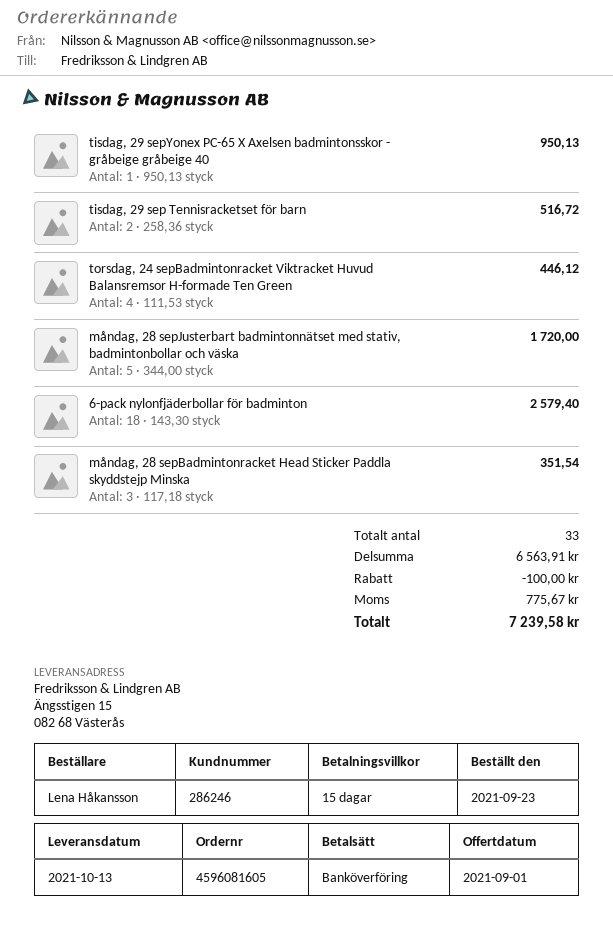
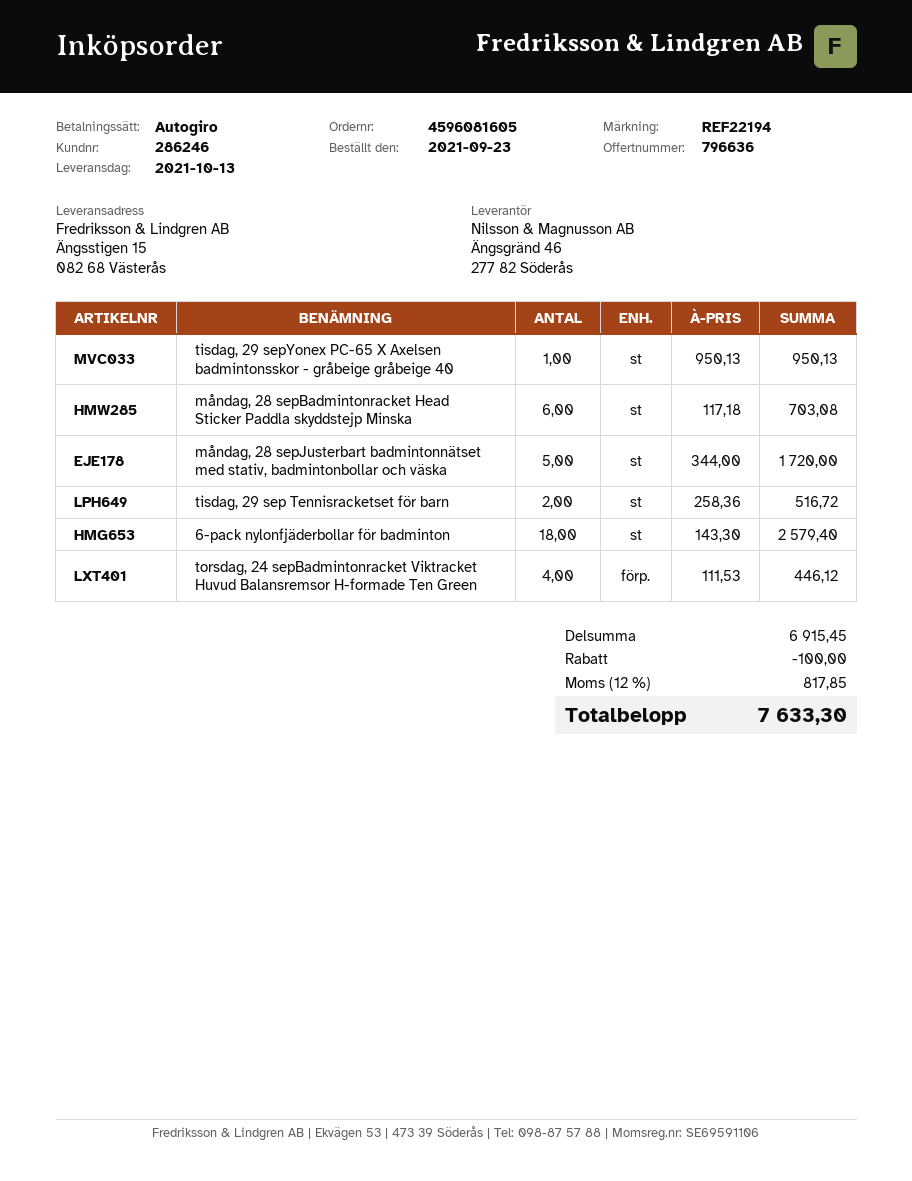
payment method: bank transfer -> direct debit
måndag, 28 sepBadmintonracket Head Sticker Paddla skyddstejp Minska: 3 x 117.18 = 351.54 -> 6 x 117.18 = 703.08
subtotal: 6563.91 -> 6915.45
tax: 775.67 -> 817.85
total: 7239.58 -> 7633.30

